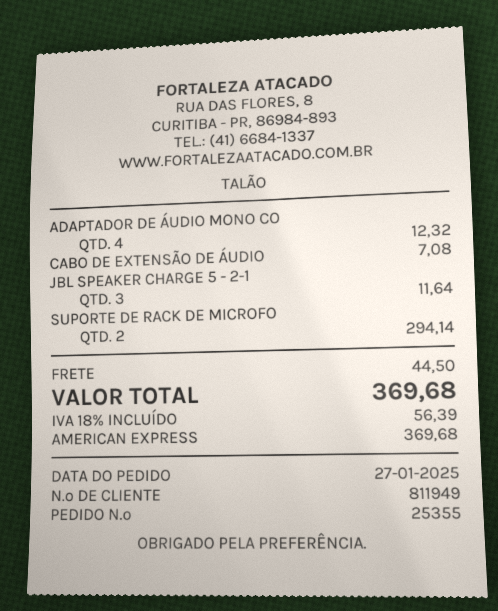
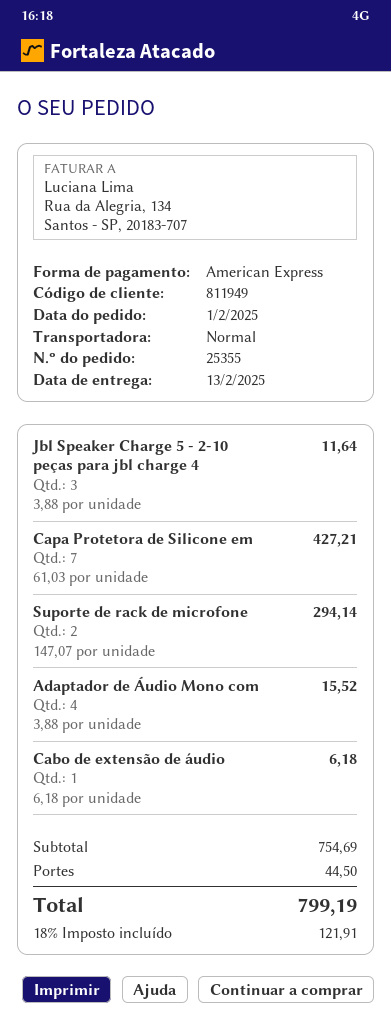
order date: 2025-01-27 -> 2025-02-01
ADAPTADOR DE ÁUDIO MONO CO: 4 for 12.32 -> 4 for 15.52
CABO DE EXTENSÃO DE ÁUDIO: 1 for 7.08 -> 1 for 6.18
Capa Protetora de Silicone em: none -> 7 for 427.21
tax: 18% = 56.39 -> 18% = 121.91
total: 369.68 -> 799.19

